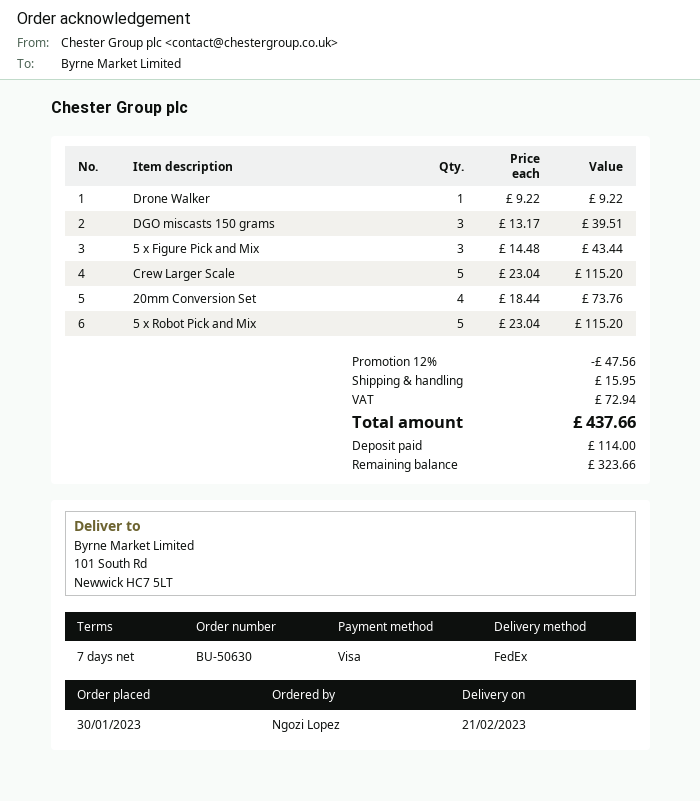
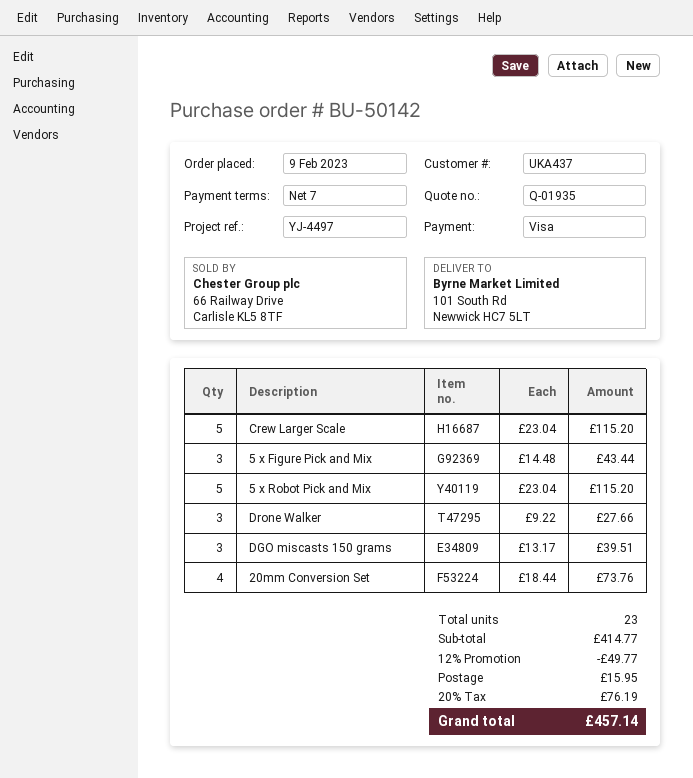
order number: BU-50630 -> BU-50142
order date: 2023-01-30 -> 2023-02-09
Drone Walker: 1 x 9.22 = 9.22 -> 3 x 9.22 = 27.66
discount: 12% = 47.56 -> 12% = 49.77
tax: 72.94 -> 76.19
total: 437.66 -> 457.14

